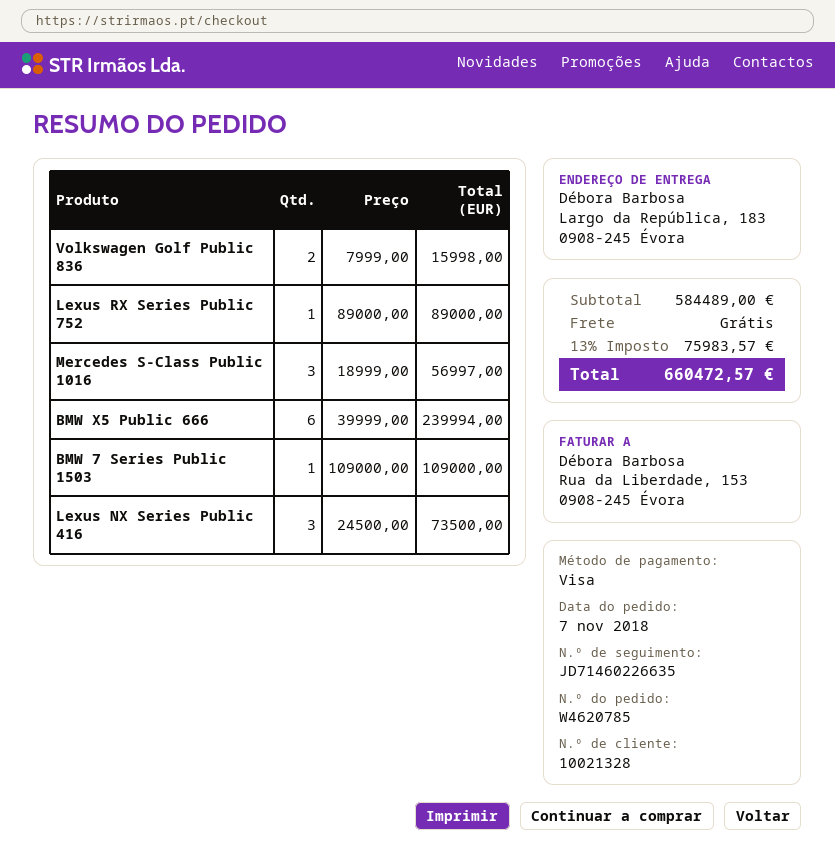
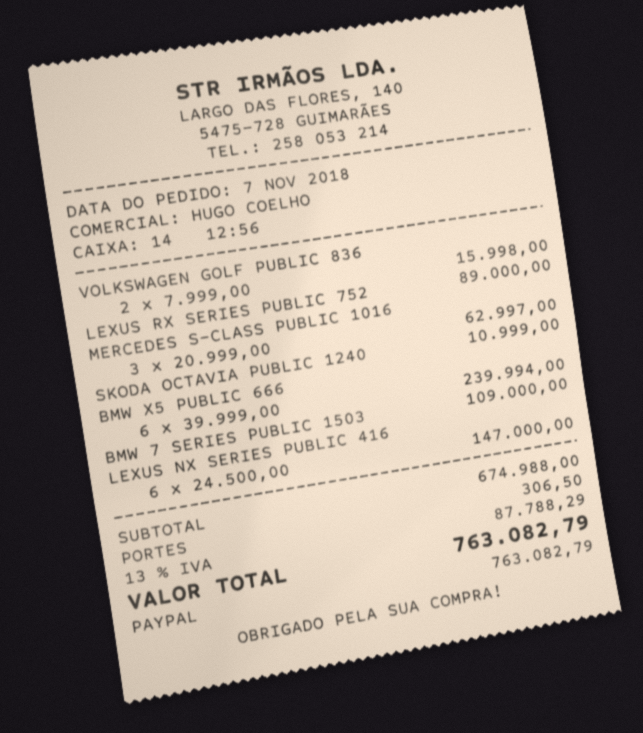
payment method: Visa -> PayPal
Mercedes S-Class Public 1016: 3 x 18999.00 = 56997.00 -> 3 x 20999.00 = 62997.00
Lexus NX Series Public 416: 3 x 24500.00 = 73500.00 -> 6 x 24500.00 = 147000.00
SKODA OCTAVIA PUBLIC 1240: none -> 1 x 10999.00 = 10999.00
subtotal: 584489.00 -> 674988.00
shipping: 0.00 -> 306.50
tax: 13% = 75983.57 -> 13% = 87788.29
total: 660472.57 -> 763082.79

